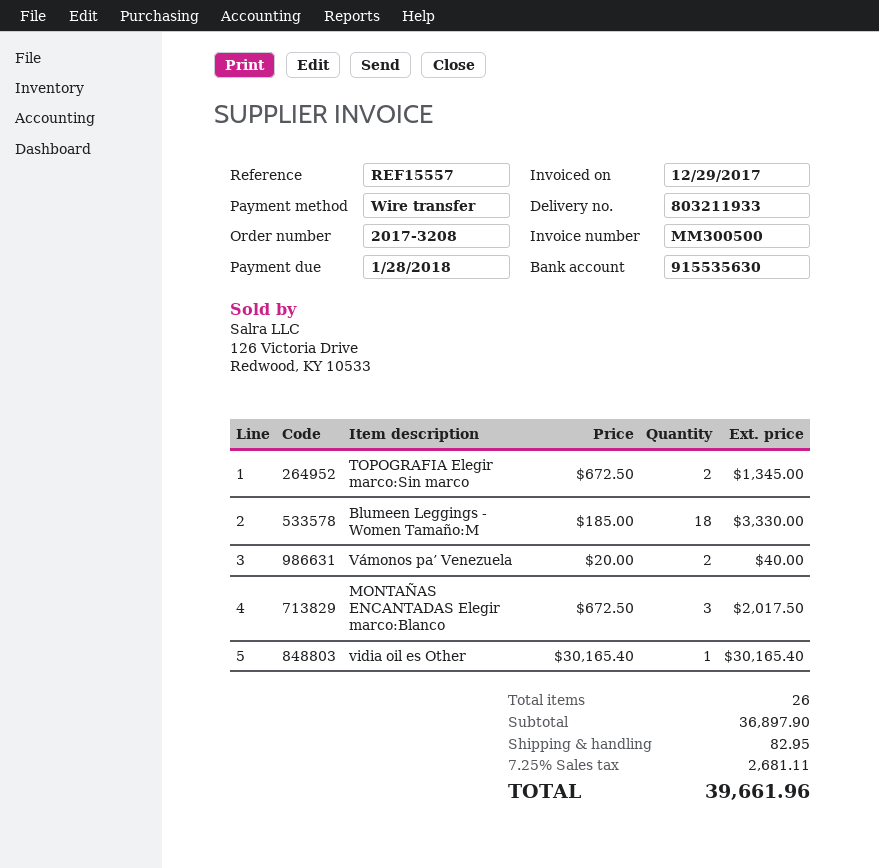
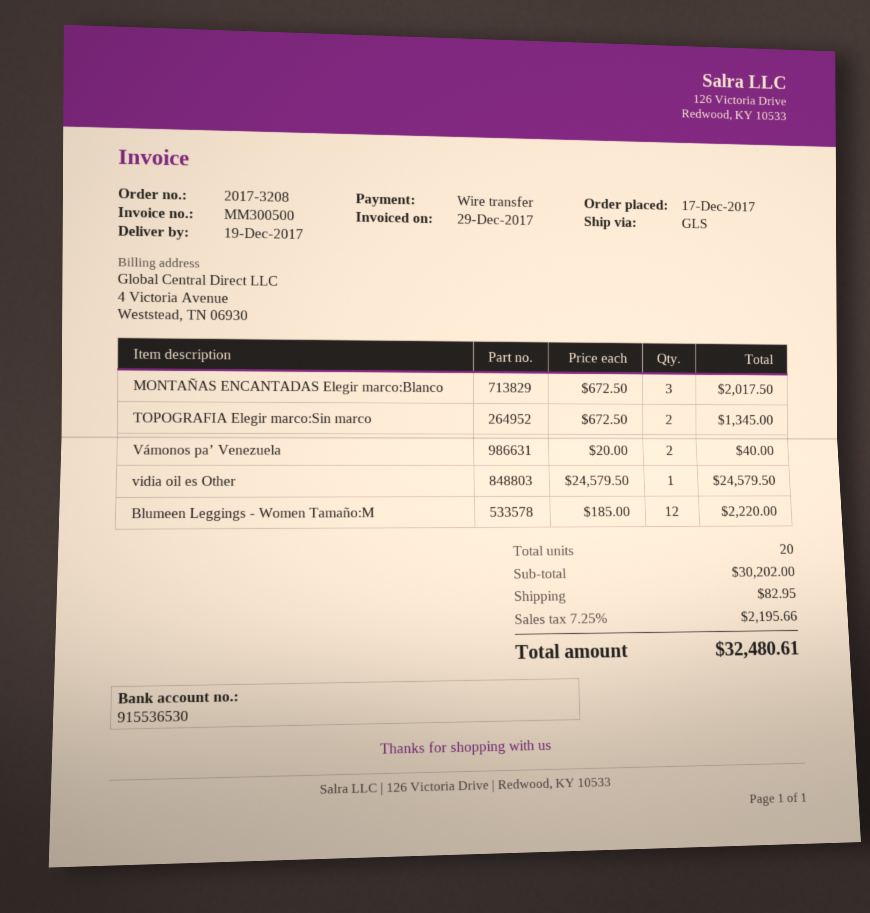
bank account: 915535630 -> 915536530
Blumeen Leggings - Women Tamaño:M: 18 x 185.00 = 3330.00 -> 12 x 185.00 = 2220.00
vidia oil es Other: 1 x 30165.40 = 30165.40 -> 1 x 24579.50 = 24579.50
total quantity: 26 -> 20
subtotal: 36897.90 -> 30202.00
tax: 7.25% = 2681.11 -> 7.25% = 2195.66
total: 39661.96 -> 32480.61

